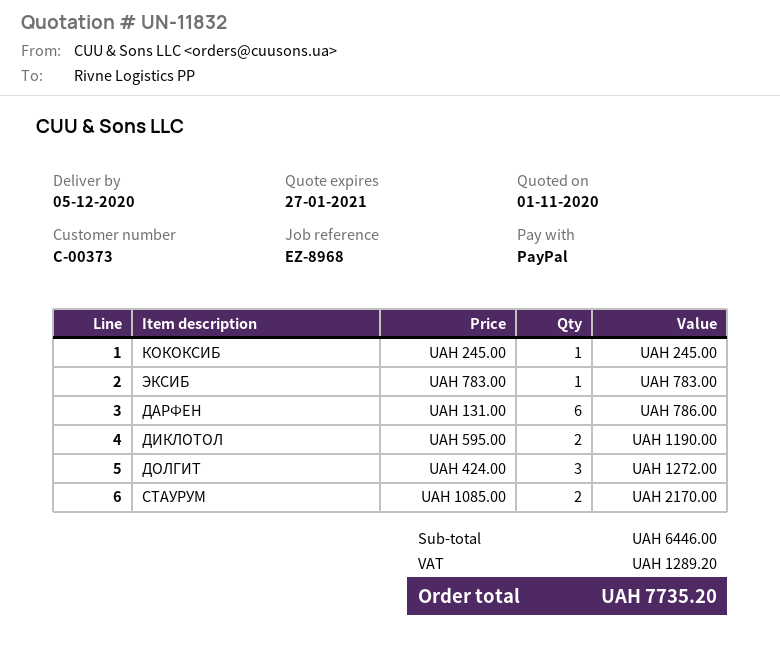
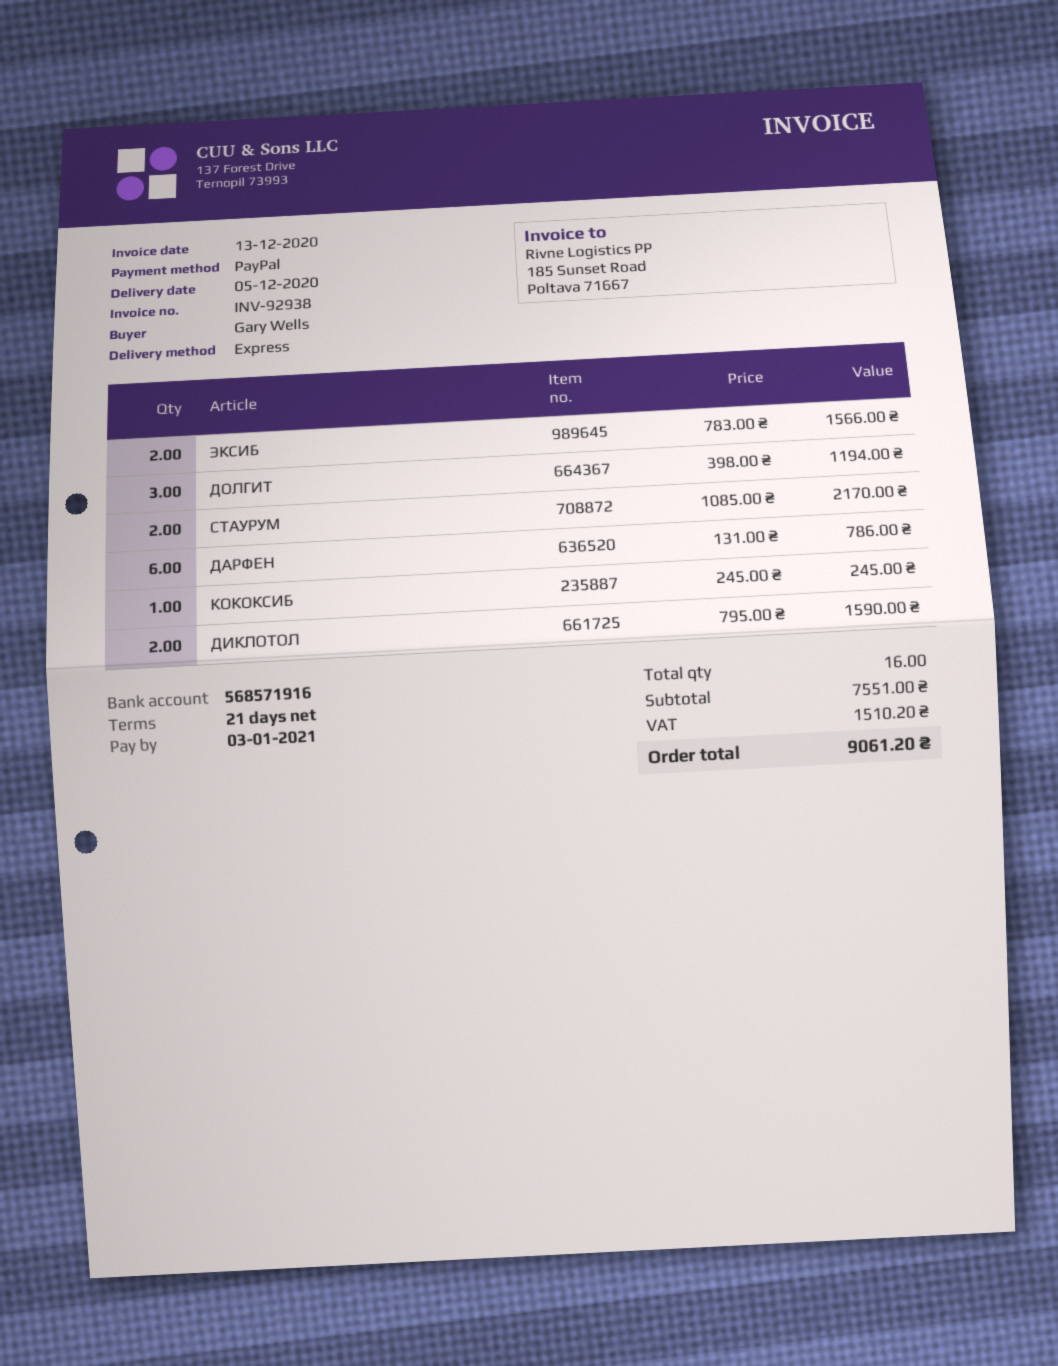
ЭКСИБ: 1 x 783.00 = 783.00 -> 2 x 783.00 = 1566.00
ДИКЛОТОЛ: 2 x 595.00 = 1190.00 -> 2 x 795.00 = 1590.00
ДОЛГИТ: 3 x 424.00 = 1272.00 -> 3 x 398.00 = 1194.00
subtotal: 6446.00 -> 7551.00
tax: 1289.20 -> 1510.20
total: 7735.20 -> 9061.20

